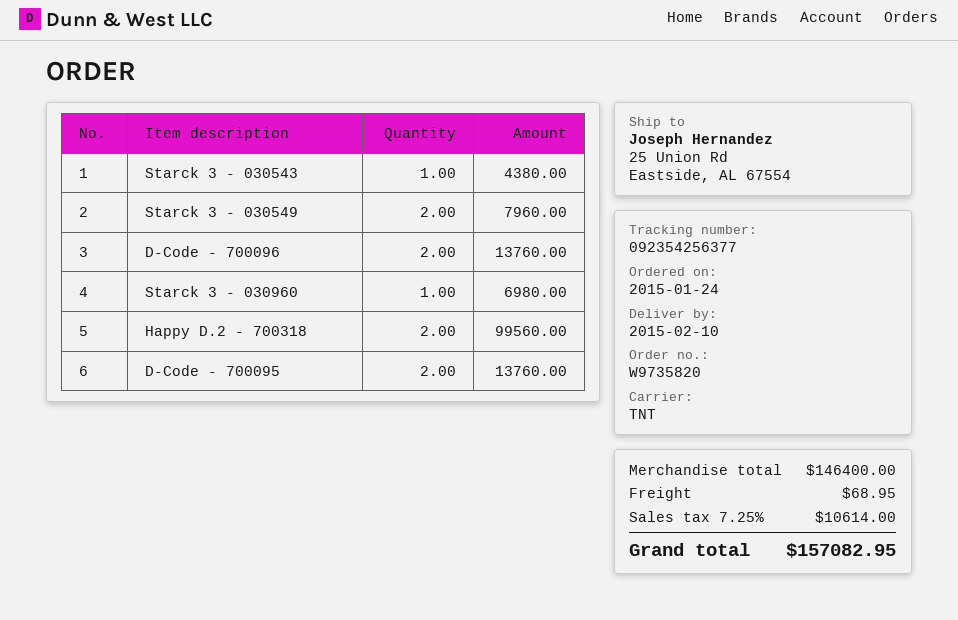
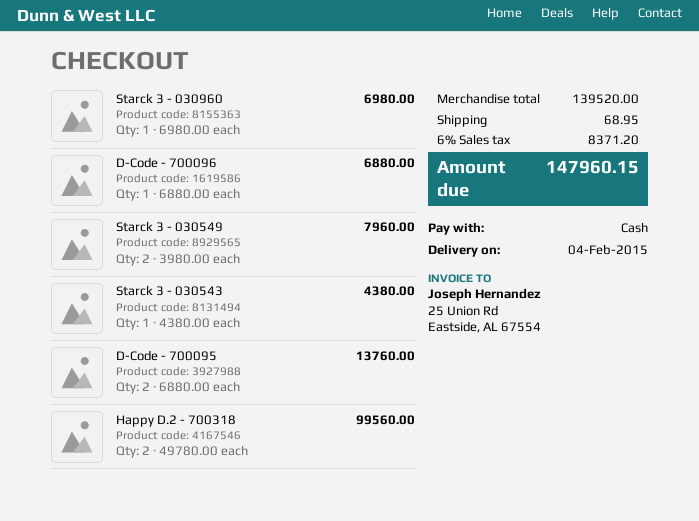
delivery date: 2015-02-10 -> 2015-02-04
D-Code - 700096: 2 for 13760.00 -> 1 for 6880.00
subtotal: 146400.00 -> 139520.00
tax: 7.25% = 10614.00 -> 6% = 8371.20
total: 157082.95 -> 147960.15

